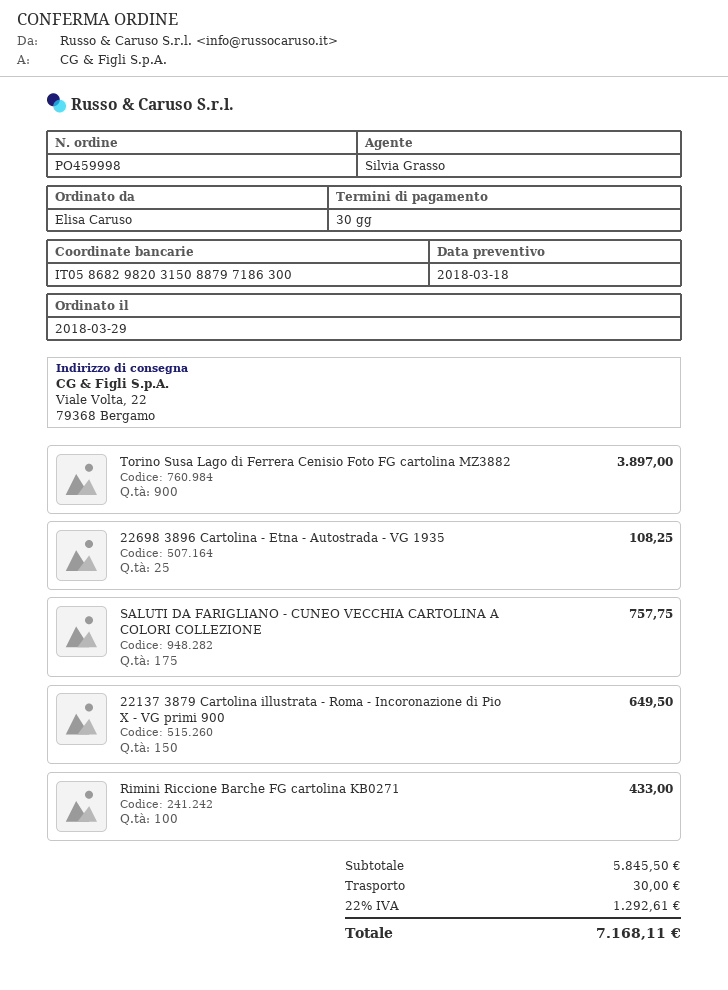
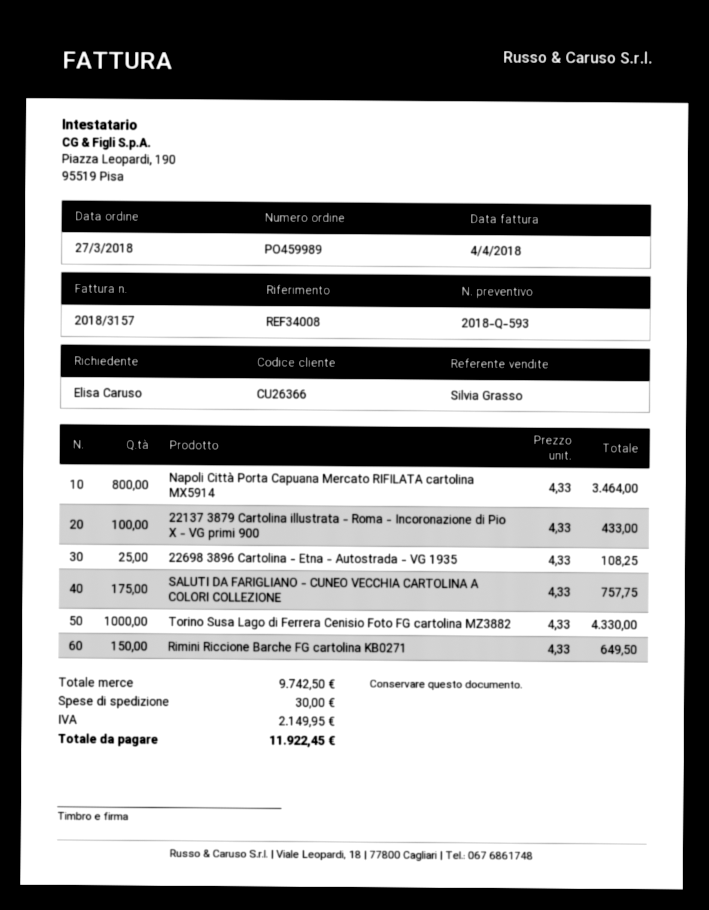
order number: PO459998 -> PO459989
order date: 2018-03-29 -> 2018-03-27
Torino Susa Lago di Ferrera Cenisio Foto FG cartolina MZ3882: 900 for 3897.00 -> 1000 for 4330.00
22137 3879 Cartolina illustrata - Roma - Incoronazione di Pio X - VG primi 900: 150 for 649.50 -> 100 for 433.00
Rimini Riccione Barche FG cartolina KB0271: 100 for 433.00 -> 150 for 649.50
Napoli Città Porta Capuana Mercato RIFILATA cartolina MX5914: none -> 800 for 3464.00
subtotal: 5845.50 -> 9742.50
tax: 1292.61 -> 2149.95
total: 7168.11 -> 11922.45

